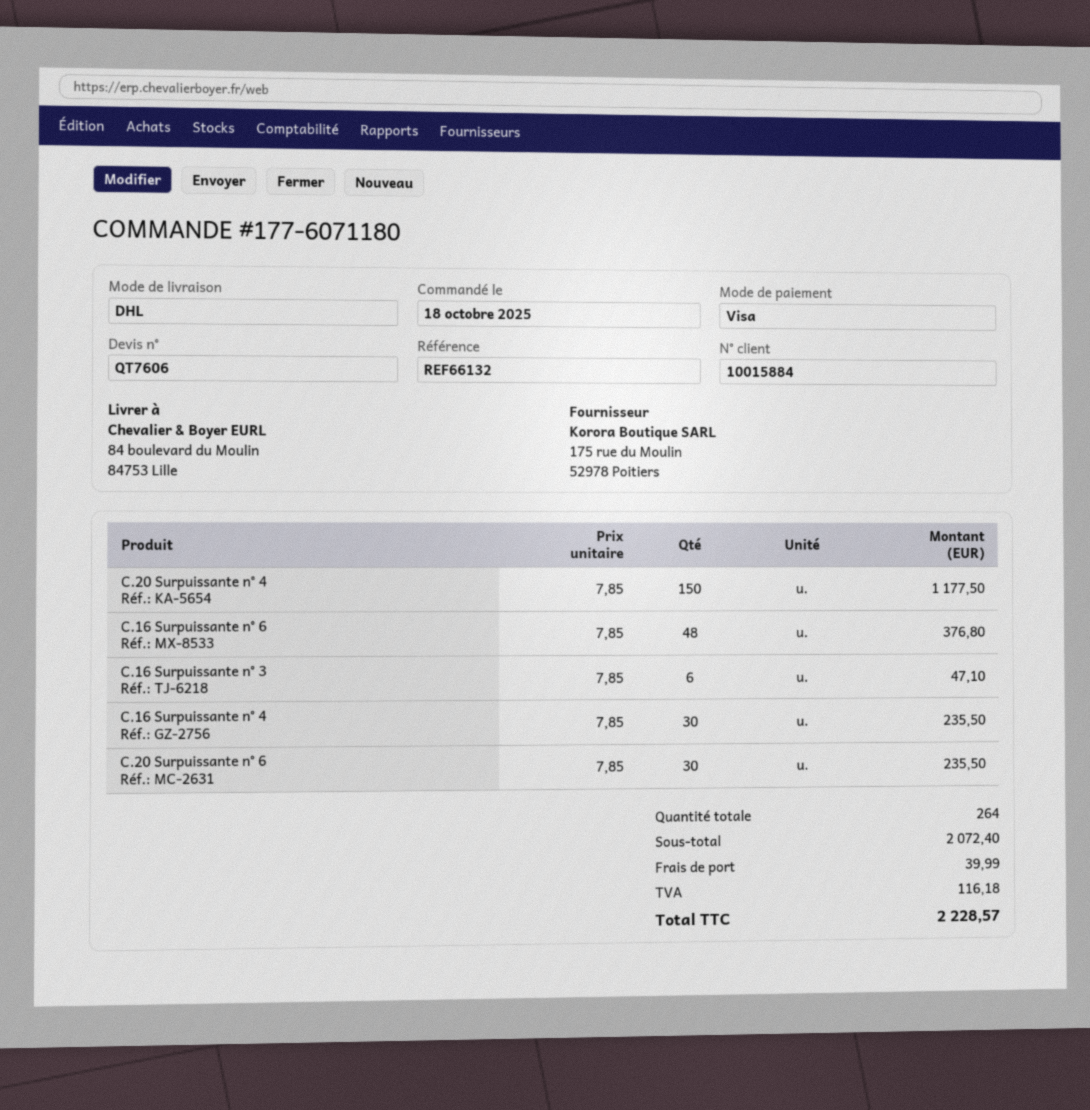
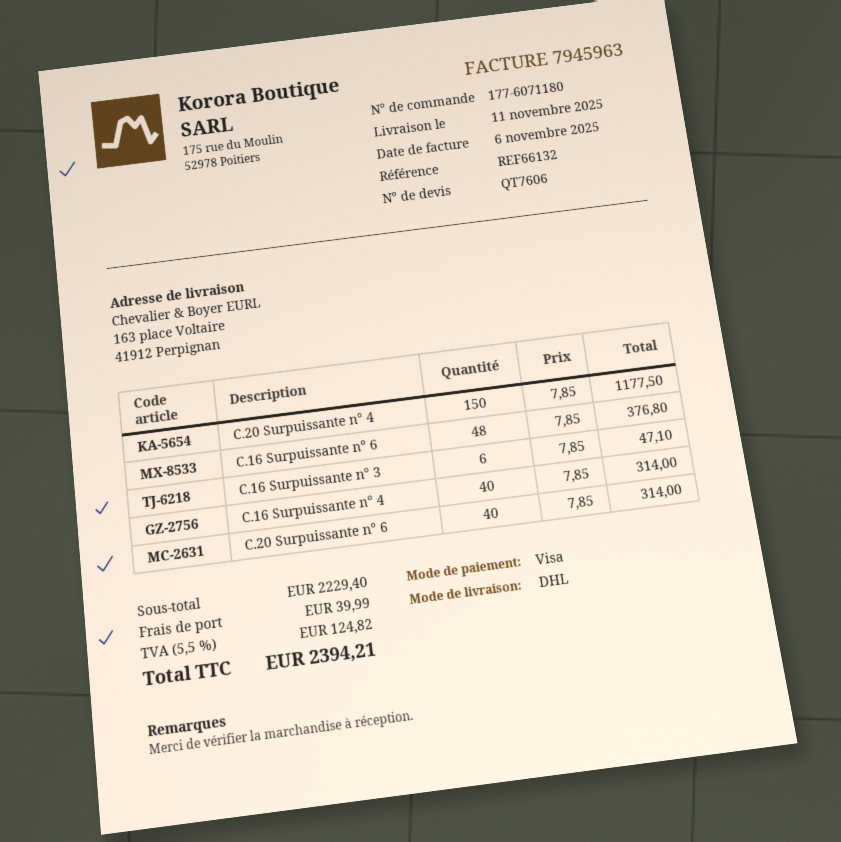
ship to: 84 boulevard du Moulin, 84753 Lille -> 163 place Voltaire, 41912 Perpignan
C.16 Surpuissante n° 4: 30 x 7.85 = 235.50 -> 40 x 7.85 = 314.00
C.20 Surpuissante n° 6: 30 x 7.85 = 235.50 -> 40 x 7.85 = 314.00
subtotal: 2072.40 -> 2229.40
tax: 116.18 -> 124.82
total: 2228.57 -> 2394.21

